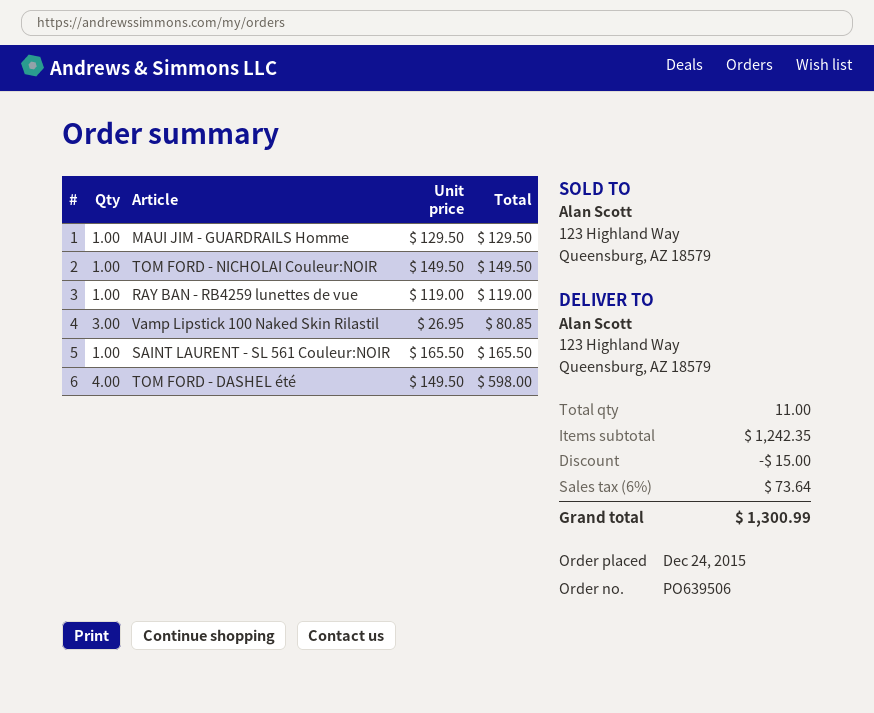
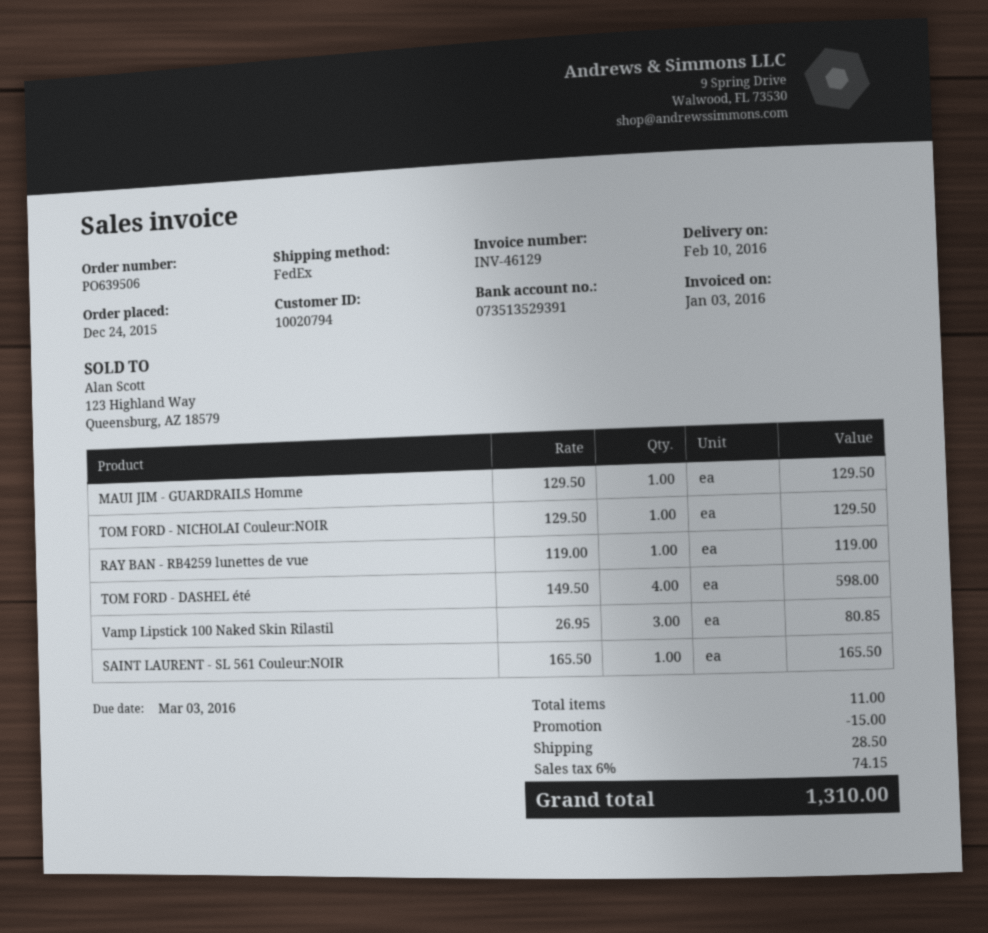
TOM FORD - NICHOLAI Couleur:NOIR: 1 x 149.50 = 149.50 -> 1 x 129.50 = 129.50
shipping: none -> 28.50
tax: 6% = 73.64 -> 6% = 74.15
total: 1300.99 -> 1310.00

